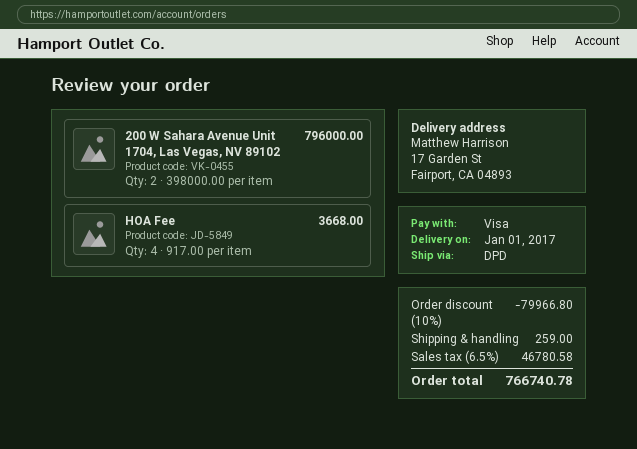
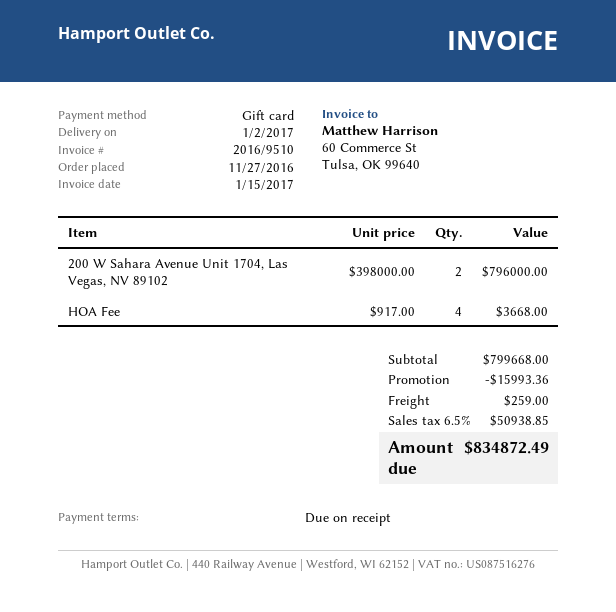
delivery date: 2017-01-01 -> 2017-01-02
payment method: Visa -> gift card
discount: 79966.80 -> 15993.36
tax: 6.5% = 46780.58 -> 6.5% = 50938.85
total: 766740.78 -> 834872.49

